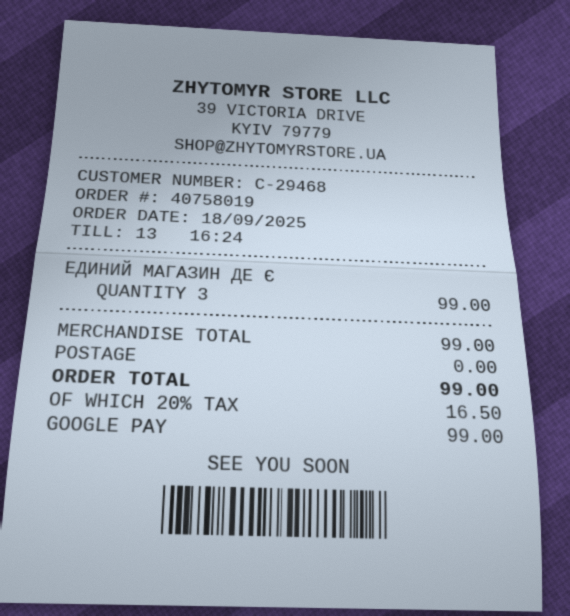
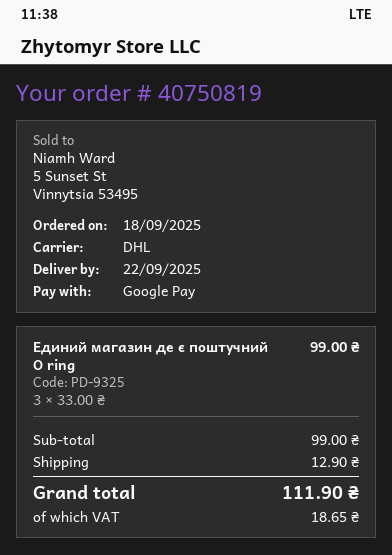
order number: 40758019 -> 40750819
shipping: 0.00 -> 12.90
tax: 16.50 -> 18.65
total: 99.00 -> 111.90

